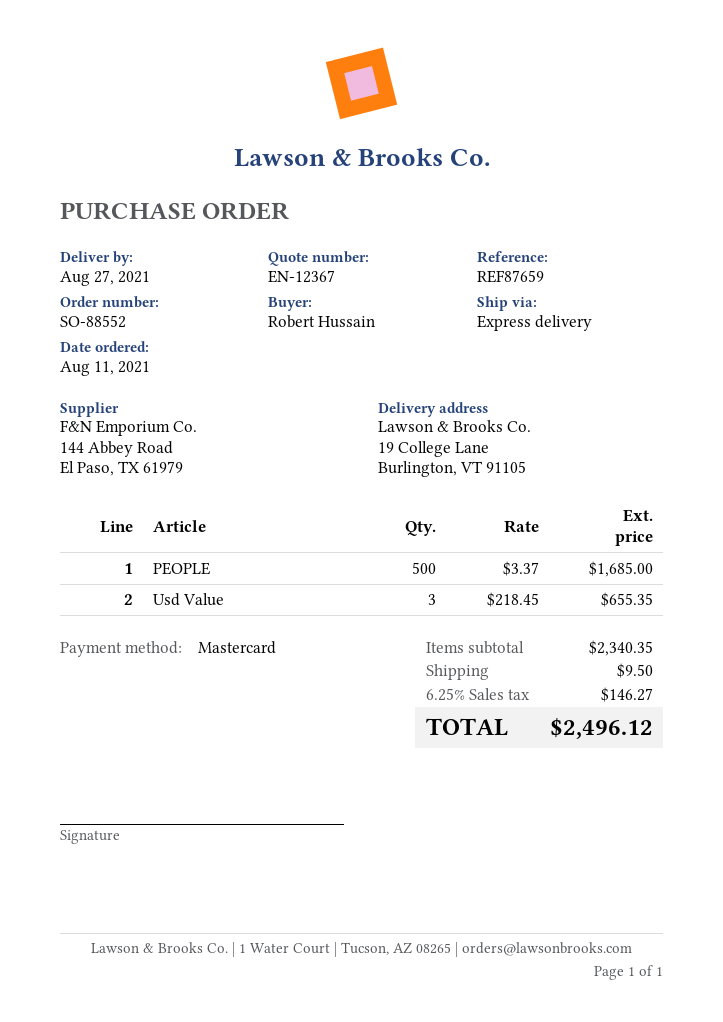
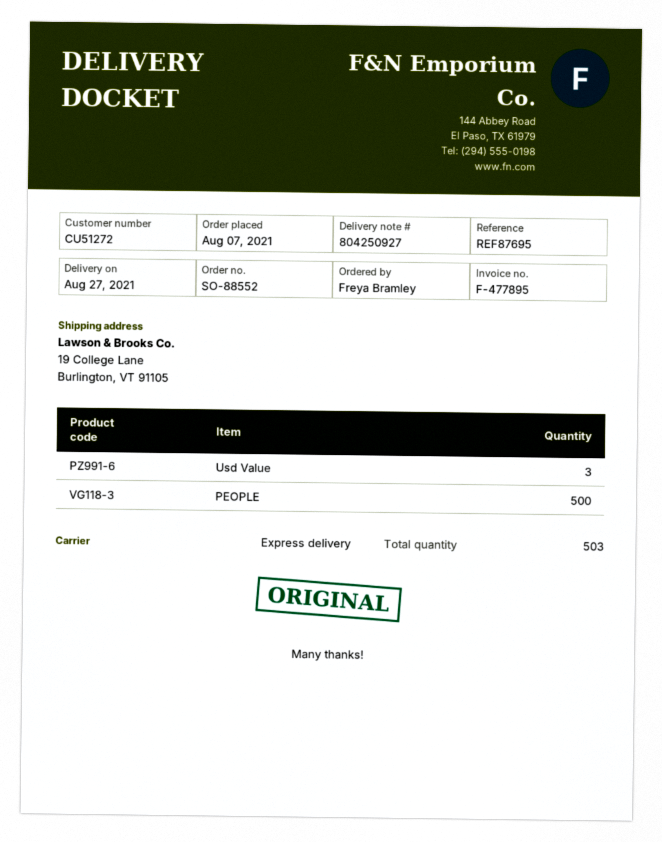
order date: 2021-08-11 -> 2021-08-07
reference: REF87659 -> REF87695
ordered by: Robert Hussain -> Freya Bramley

